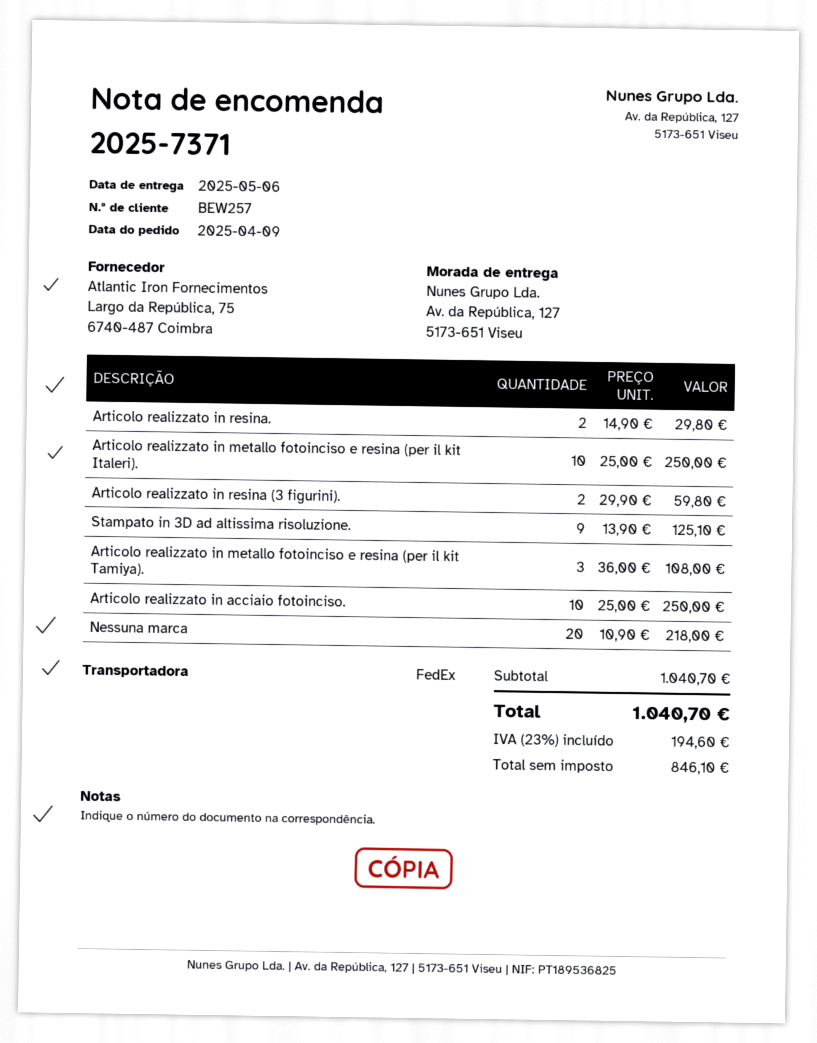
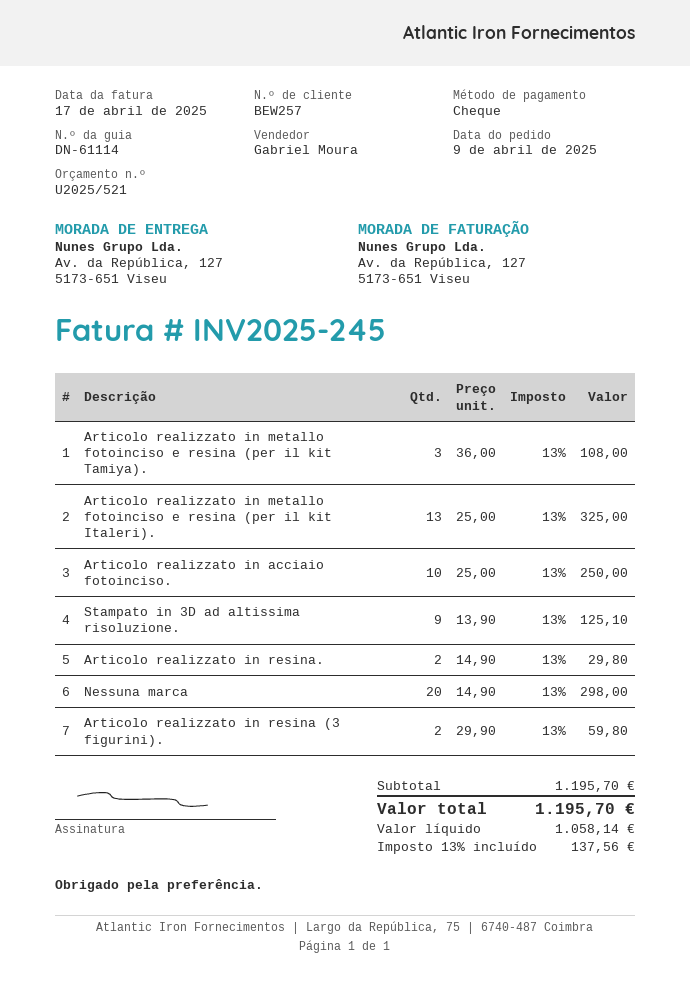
Articolo realizzato in metallo fotoinciso e resina (per il kit Italeri).: 10 x 25.00 = 250.00 -> 13 x 25.00 = 325.00
Nessuna marca: 20 x 10.90 = 218.00 -> 20 x 14.90 = 298.00
subtotal: 1040.70 -> 1195.70
net: 846.10 -> 1058.14
tax: 23% = 194.60 -> 13% = 137.56
total: 1040.70 -> 1195.70

